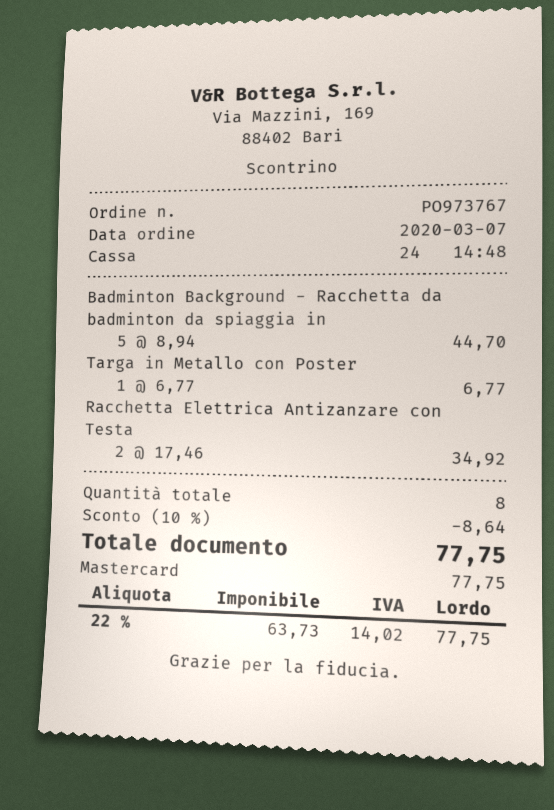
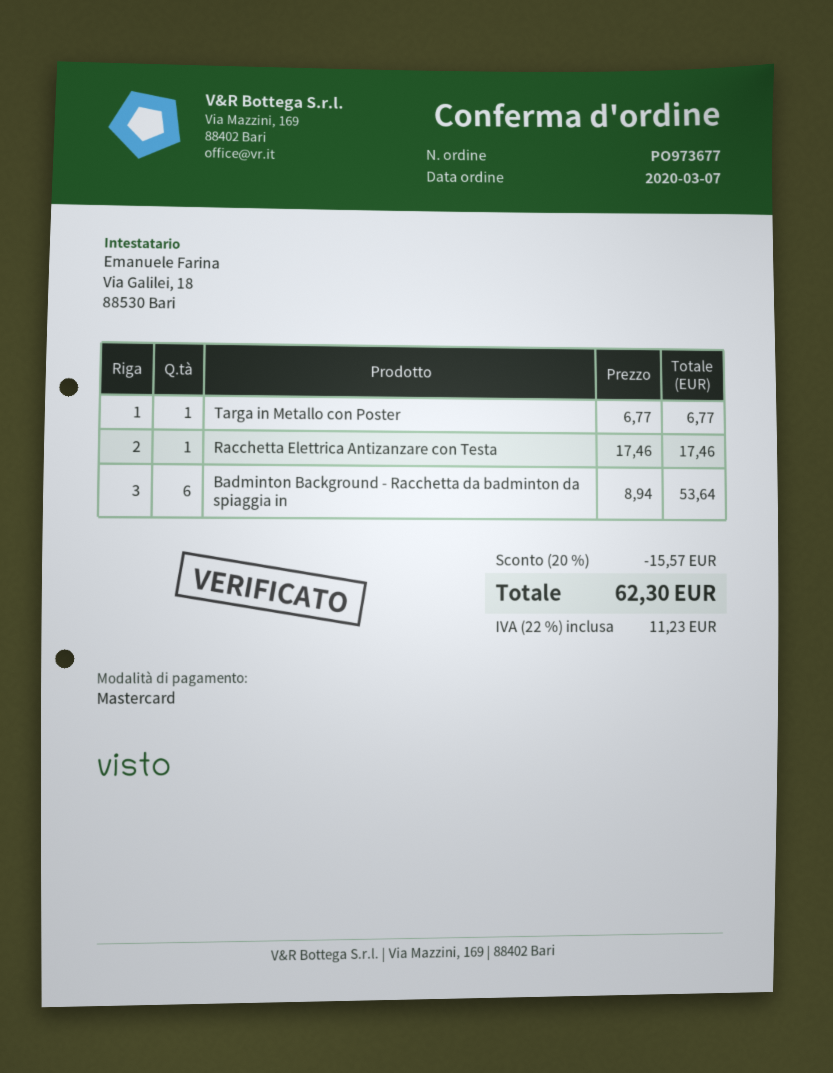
order number: PO973767 -> PO973677
Badminton Background - Racchetta da badminton da spiaggia in: 5 x 8.94 = 44.70 -> 6 x 8.94 = 53.64
Racchetta Elettrica Antizanzare con Testa: 2 x 17.46 = 34.92 -> 1 x 17.46 = 17.46
discount: 10% = 8.64 -> 20% = 15.57
tax: 22% = 14.02 -> 22% = 11.23
total: 77.75 -> 62.30

